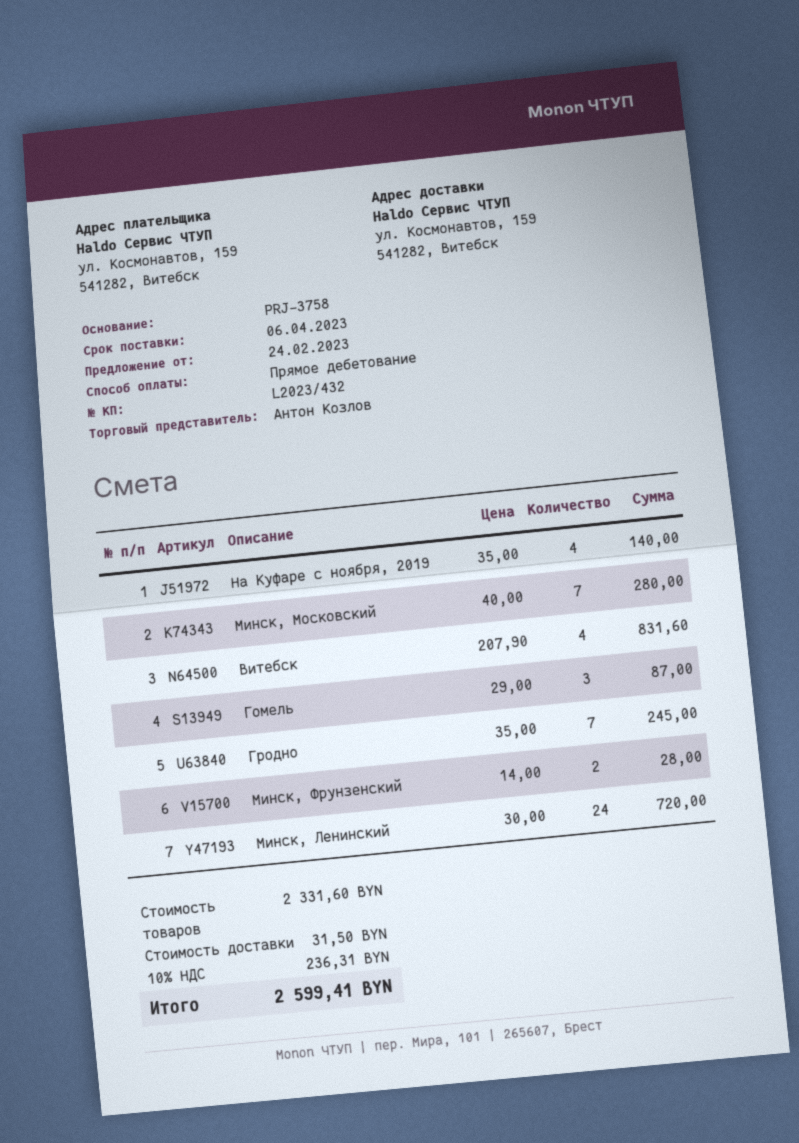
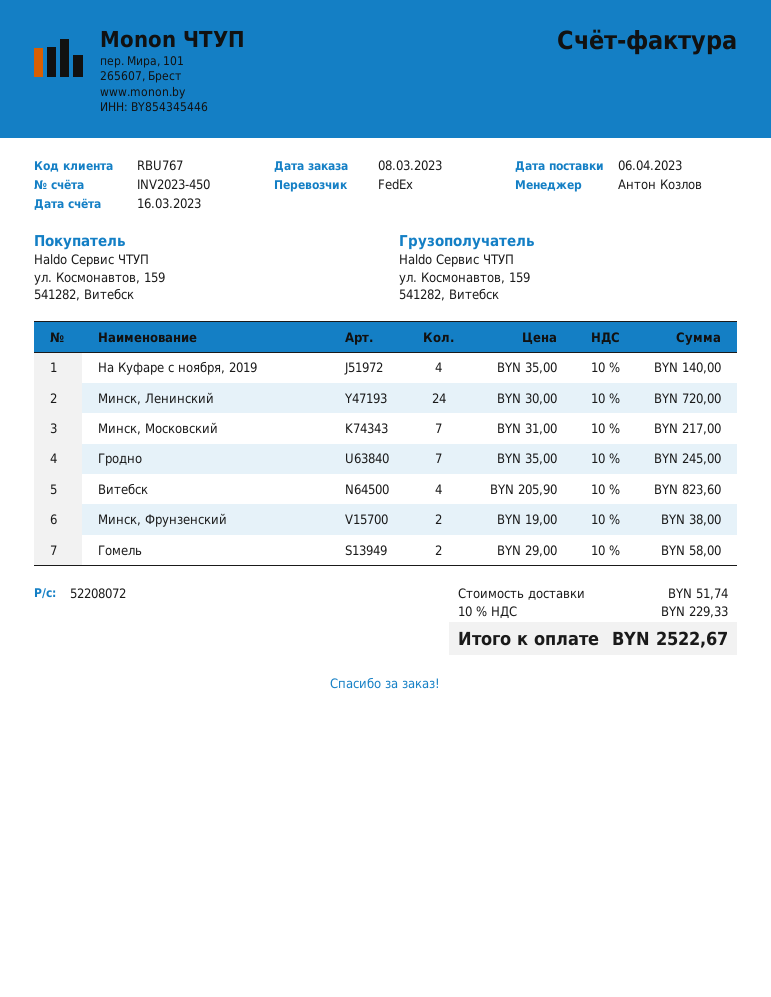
Минск, Московский: 7 x 40.00 = 280.00 -> 7 x 31.00 = 217.00
Витебск: 4 x 207.90 = 831.60 -> 4 x 205.90 = 823.60
Гомель: 3 x 29.00 = 87.00 -> 2 x 29.00 = 58.00
Минск, Фрунзенский: 2 x 14.00 = 28.00 -> 2 x 19.00 = 38.00
shipping: 31.50 -> 51.74
tax: 10% = 236.31 -> 10% = 229.33
total: 2599.41 -> 2522.67

